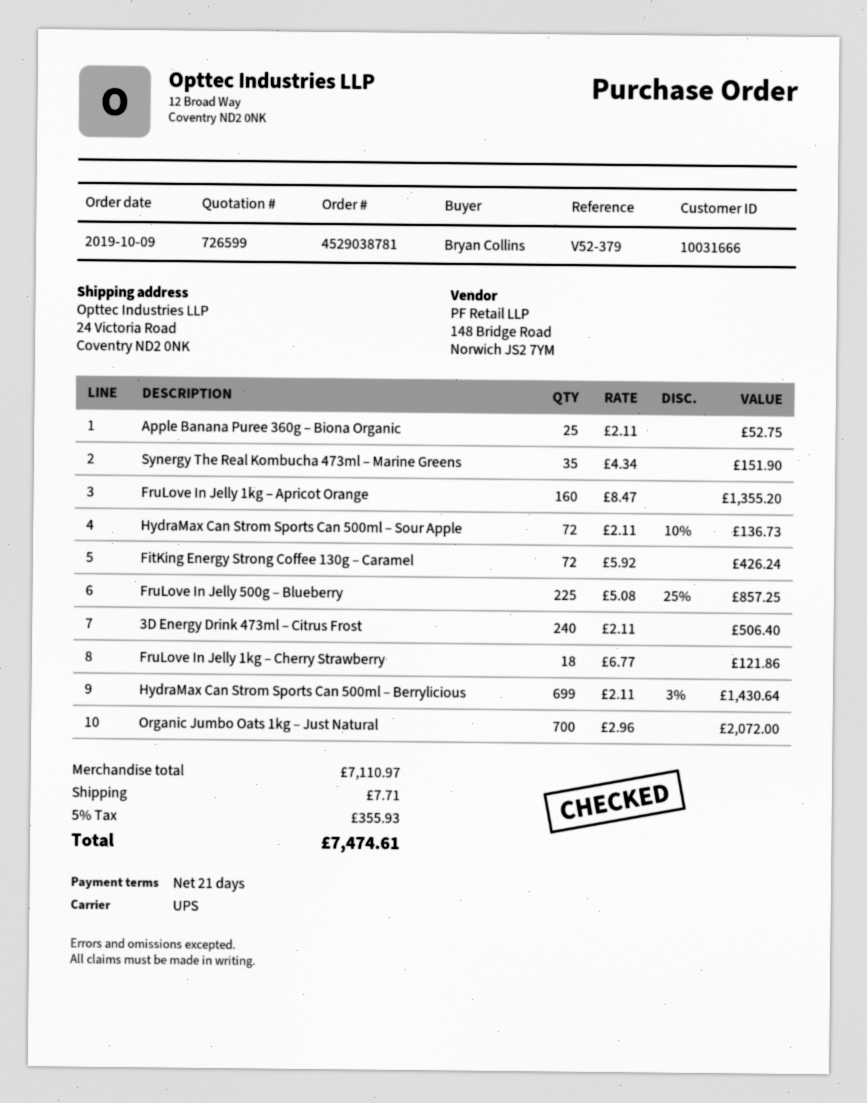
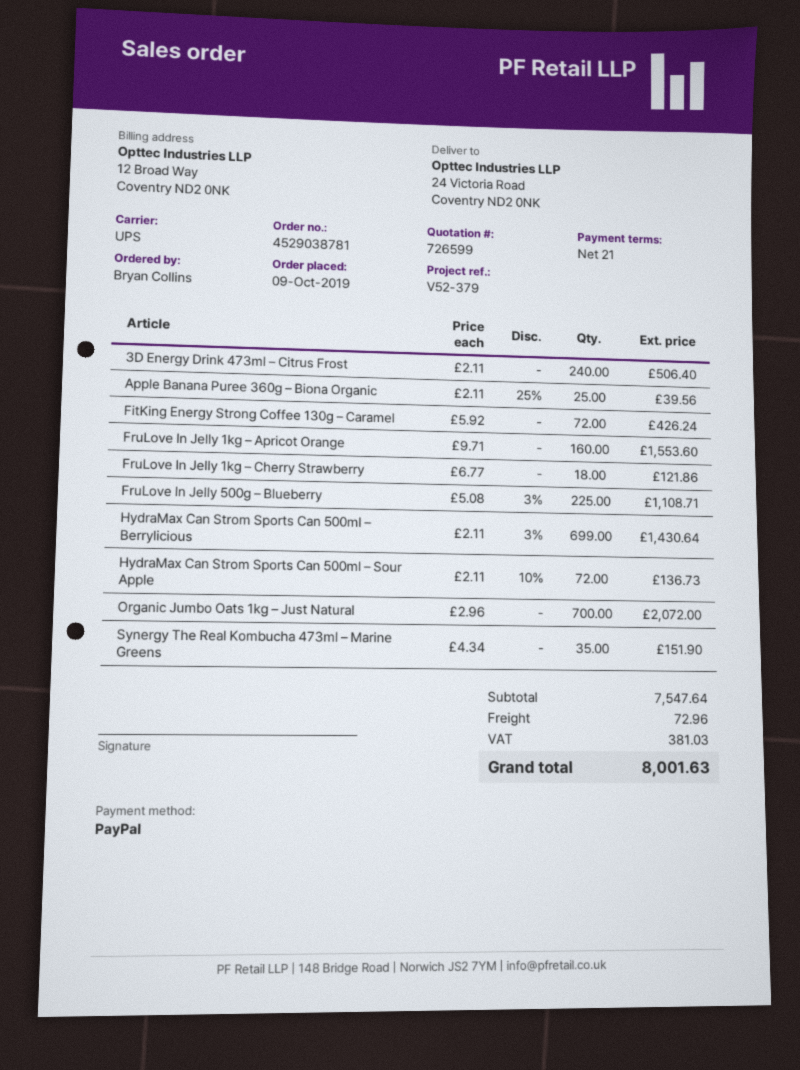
Apple Banana Puree 360g – Biona Organic: 25 x 2.11 = 52.75 -> 25 x 2.11 - 25% = 39.56
FruLove In Jelly 1kg – Apricot Orange: 160 x 8.47 = 1355.20 -> 160 x 9.71 = 1553.60
FruLove In Jelly 500g – Blueberry: 225 x 5.08 - 25% = 857.25 -> 225 x 5.08 - 3% = 1108.71
subtotal: 7110.97 -> 7547.64
shipping: 7.71 -> 72.96
tax: 355.93 -> 381.03
total: 7474.61 -> 8001.63

